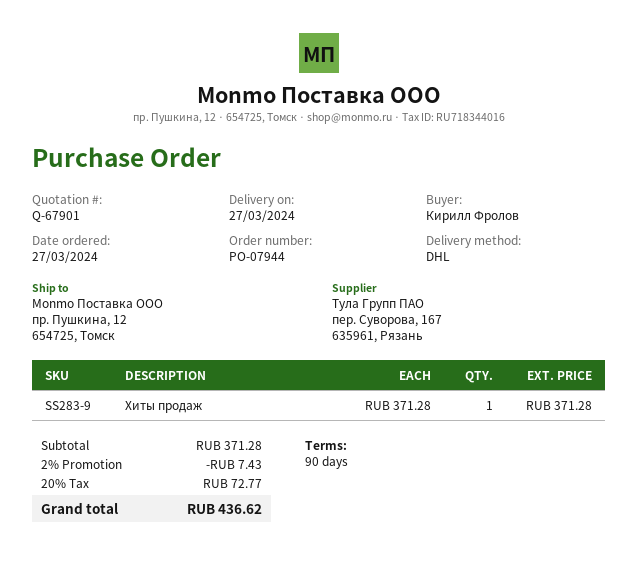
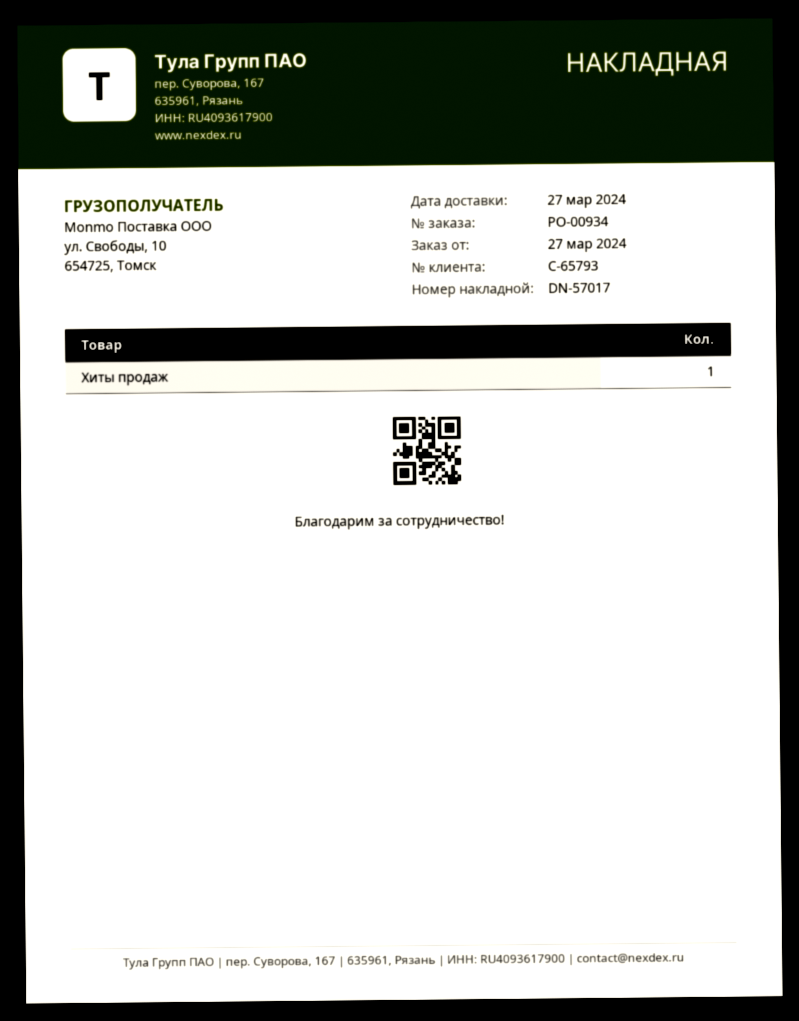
order number: PO-07944 -> PO-00934
ship to: пр. Пушкина, 12, 654725, Томск -> ул. Свободы, 10, 654725, Томск

